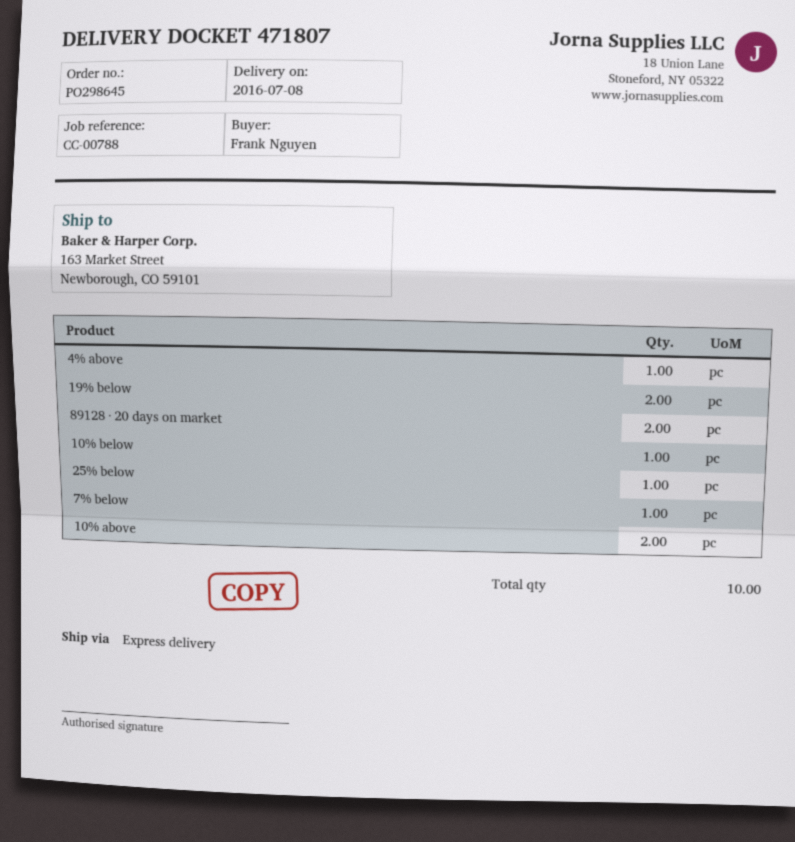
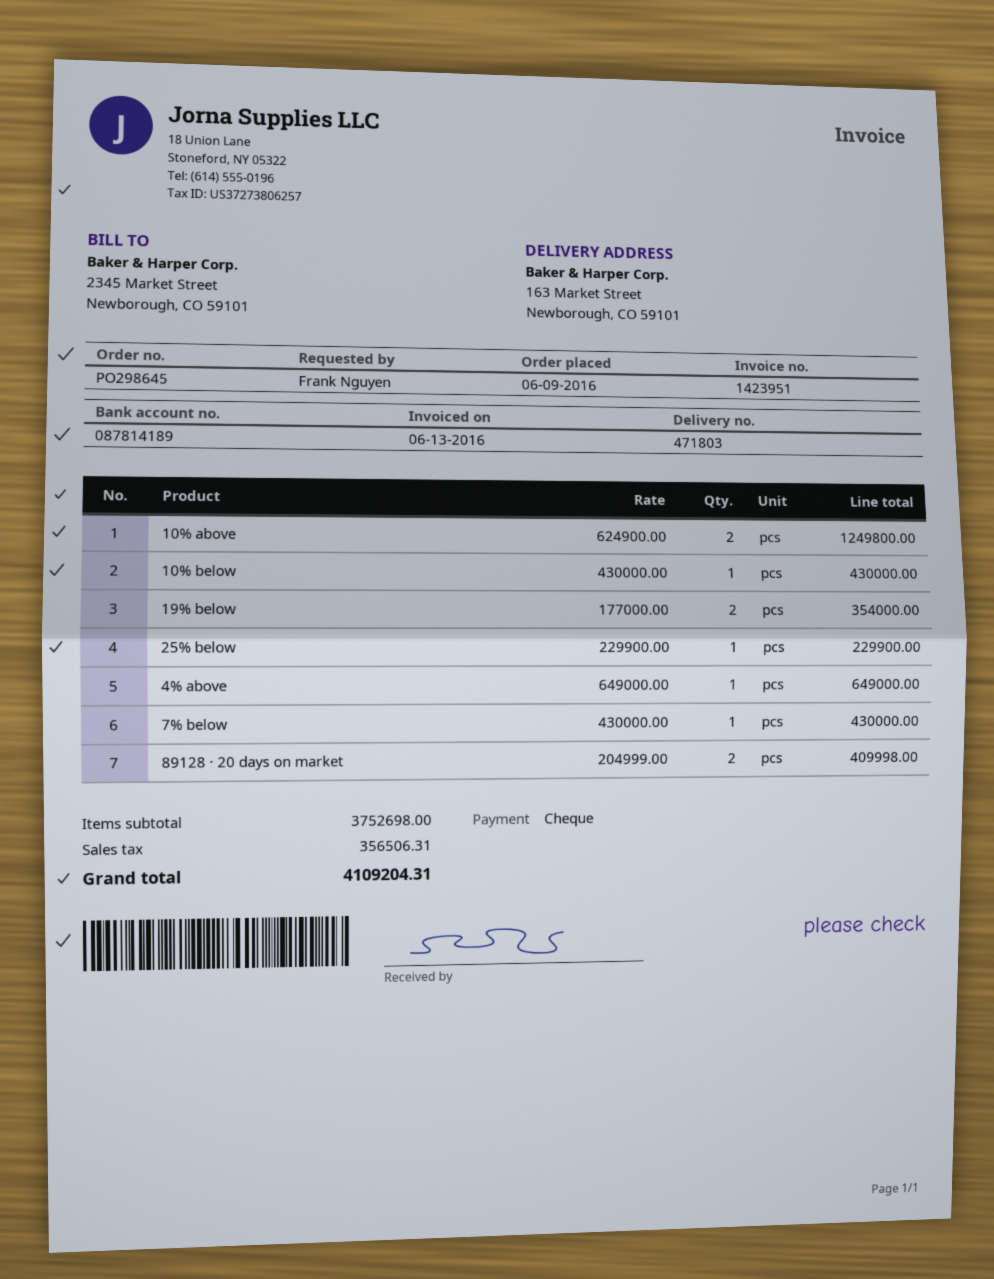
delivery note number: 471807 -> 471803

